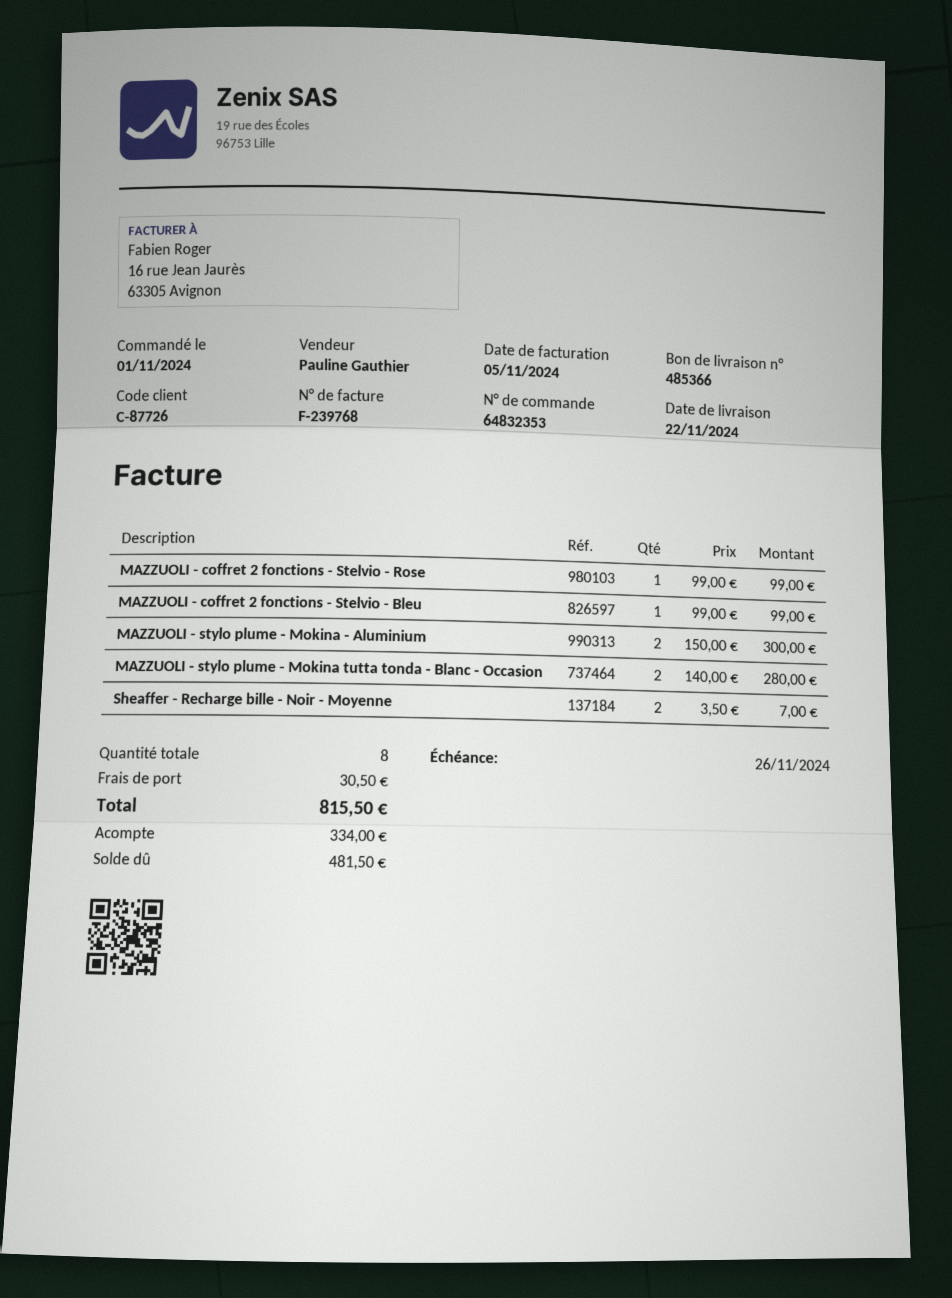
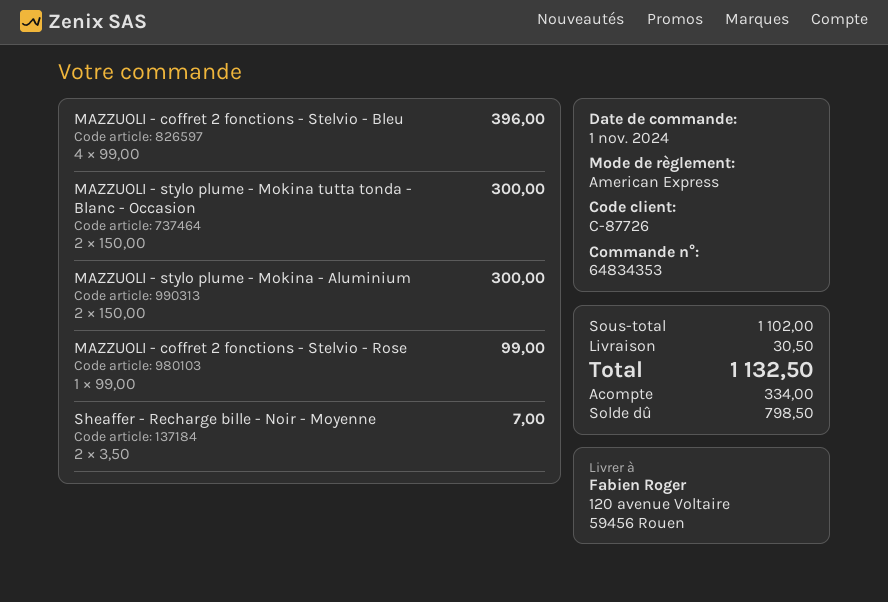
order number: 64832353 -> 64834353
MAZZUOLI - coffret 2 fonctions - Stelvio - Bleu: 1 x 99.00 = 99.00 -> 4 x 99.00 = 396.00
MAZZUOLI - stylo plume - Mokina tutta tonda - Blanc - Occasion: 2 x 140.00 = 280.00 -> 2 x 150.00 = 300.00
total: 815.50 -> 1132.50
balance: 481.50 -> 798.50

